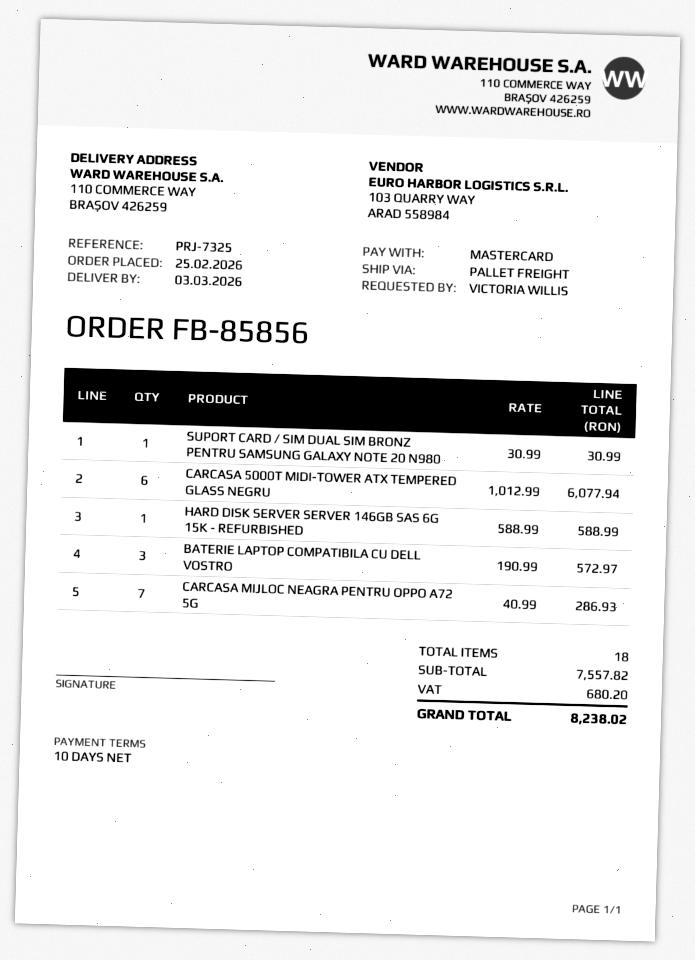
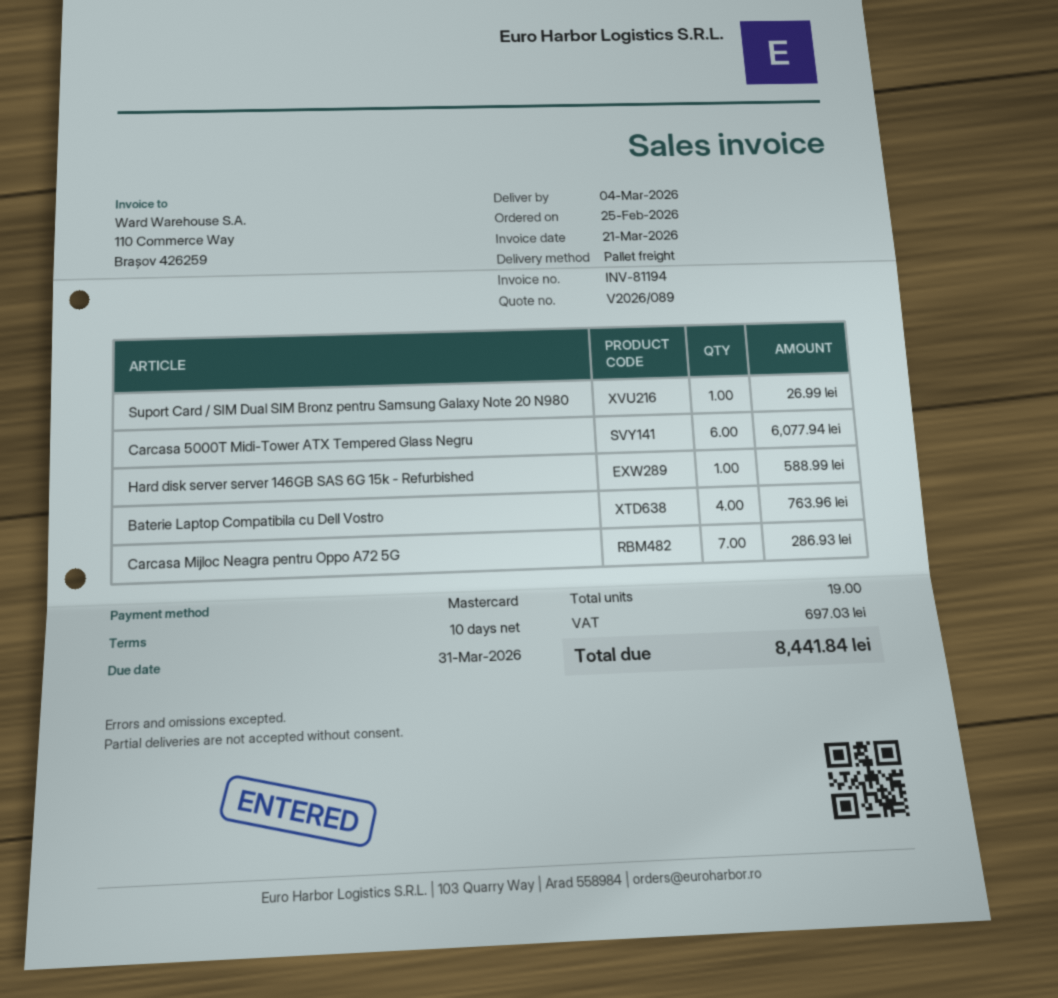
delivery date: 2026-03-03 -> 2026-03-04
SUPORT CARD / SIM DUAL SIM BRONZ PENTRU SAMSUNG GALAXY NOTE 20 N980: 1 for 30.99 -> 1 for 26.99
BATERIE LAPTOP COMPATIBILA CU DELL VOSTRO: 3 for 572.97 -> 4 for 763.96
total quantity: 18 -> 19
tax: 680.20 -> 697.03
total: 8238.02 -> 8441.84

